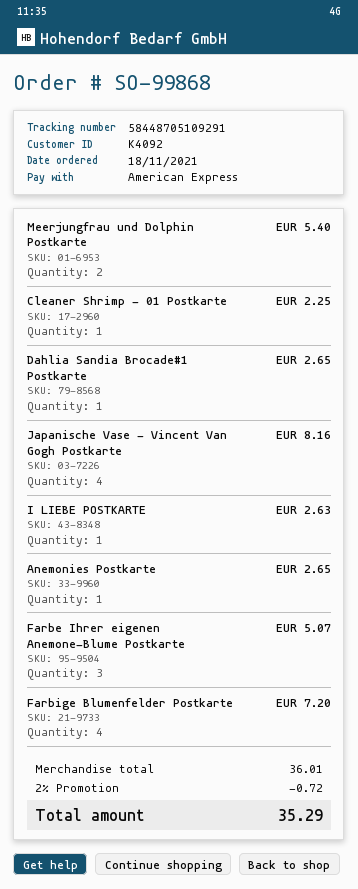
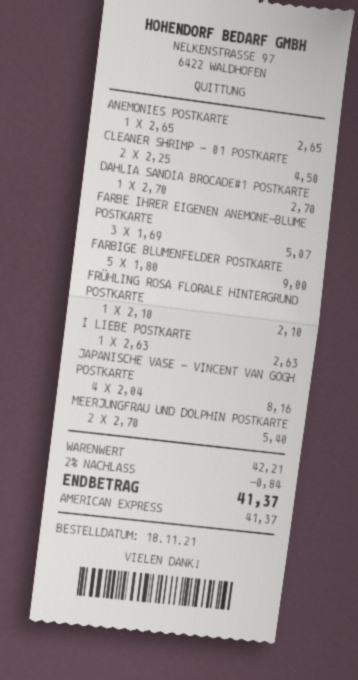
Cleaner Shrimp - 01 Postkarte: 1 for 2.25 -> 2 for 4.50
Dahlia Sandia Brocade#1 Postkarte: 1 for 2.65 -> 1 for 2.70
Farbige Blumenfelder Postkarte: 4 for 7.20 -> 5 for 9.00
FRÜHLING ROSA FLORALE HINTERGRUND POSTKARTE: none -> 1 for 2.10
subtotal: 36.01 -> 42.21
discount: 2% = 0.72 -> 2% = 0.84
total: 35.29 -> 41.37

